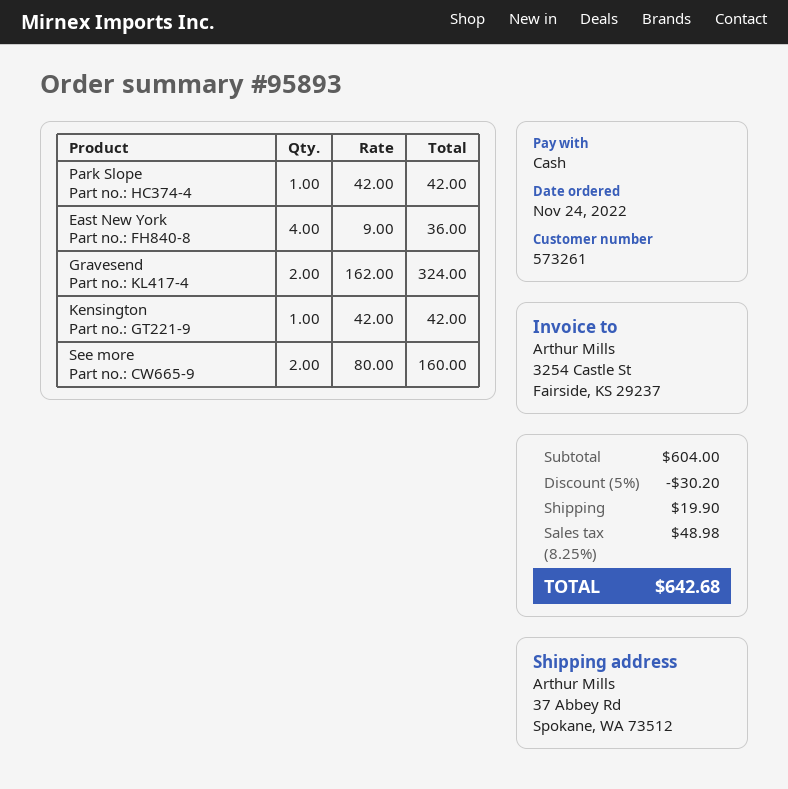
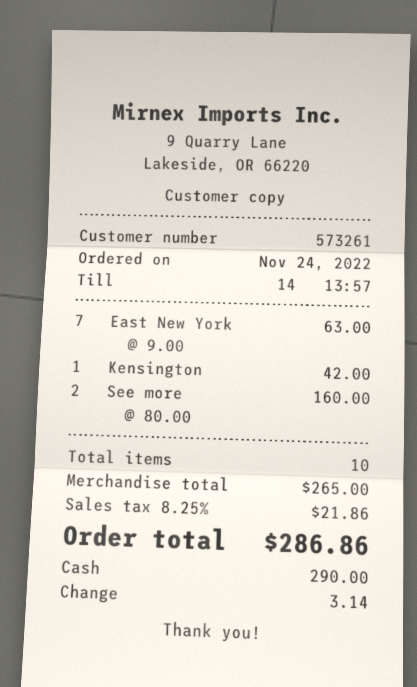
Park Slope: 1 x 42.00 = 42.00 -> none
East New York: 4 x 9.00 = 36.00 -> 7 x 9.00 = 63.00
Gravesend: 2 x 162.00 = 324.00 -> none
subtotal: 604.00 -> 265.00
discount: 5% = 30.20 -> none
shipping: 19.90 -> none
tax: 8.25% = 48.98 -> 8.25% = 21.86
total: 642.68 -> 286.86

